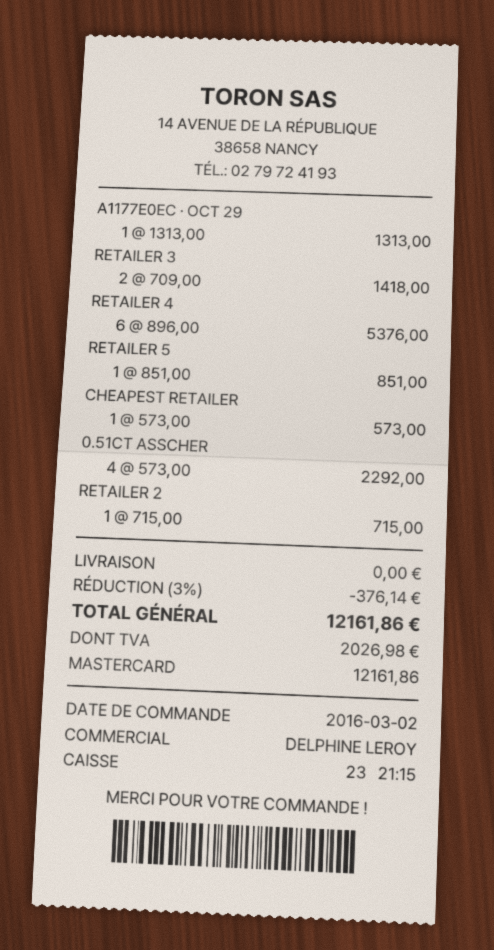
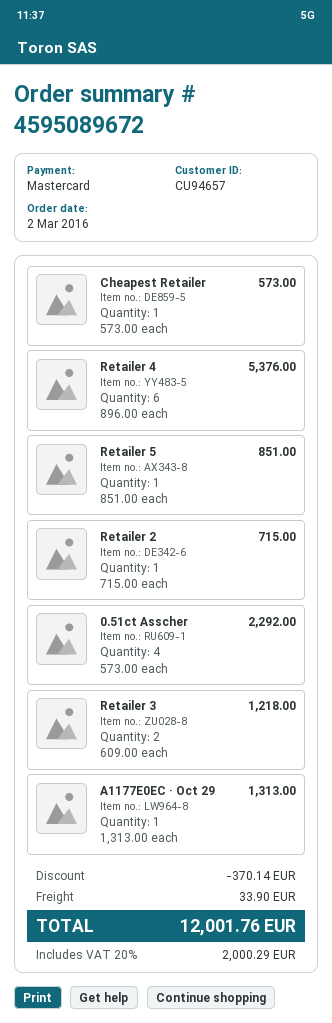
RETAILER 3: 2 x 709.00 = 1418.00 -> 2 x 609.00 = 1218.00
discount: 376.14 -> 370.14
shipping: 0.00 -> 33.90
tax: 2026.98 -> 2000.29
total: 12161.86 -> 12001.76

